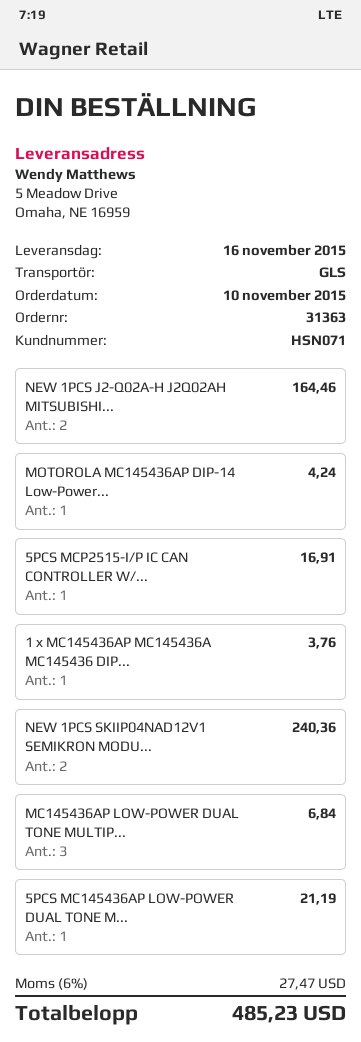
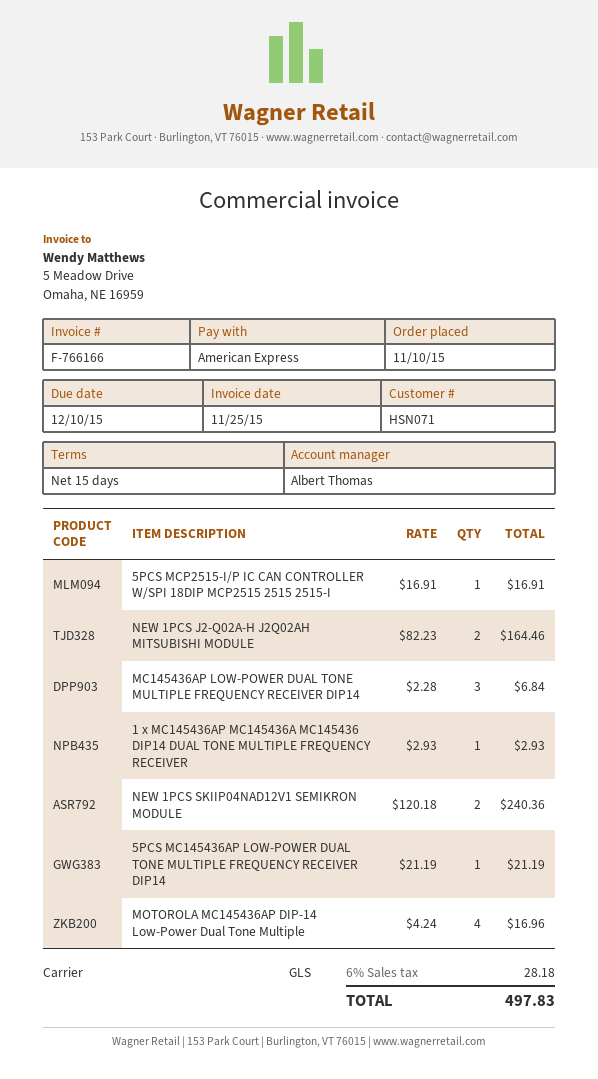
MOTOROLA MC145436AP DIP-14 Low-Power...: 1 for 4.24 -> 4 for 16.96
1 x MC145436AP MC145436A MC145436 DIP...: 1 for 3.76 -> 1 for 2.93
tax: 6% = 27.47 -> 6% = 28.18
total: 485.23 -> 497.83

